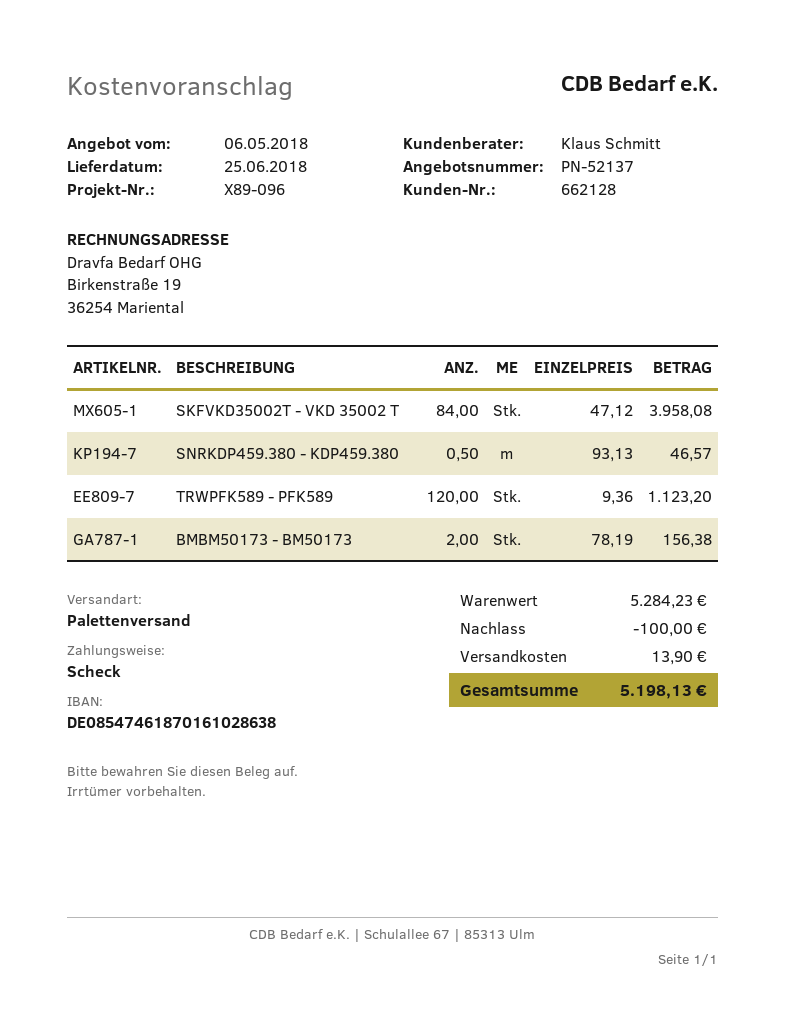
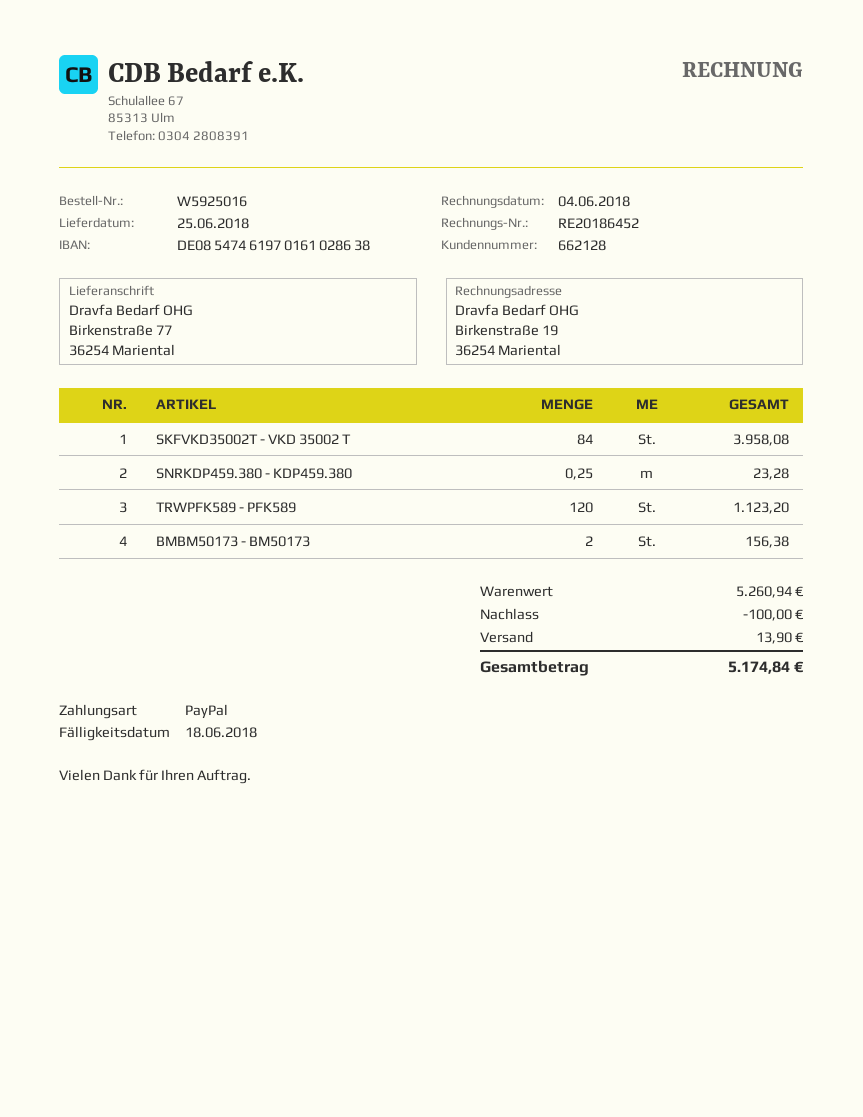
payment method: cheque -> PayPal
bank account: DE08547461870161028638 -> DE08547461970161028638
SNRKDP459.380 - KDP459.380: 0.5 for 46.57 -> 0.25 for 23.28
subtotal: 5284.23 -> 5260.94
total: 5198.13 -> 5174.84

